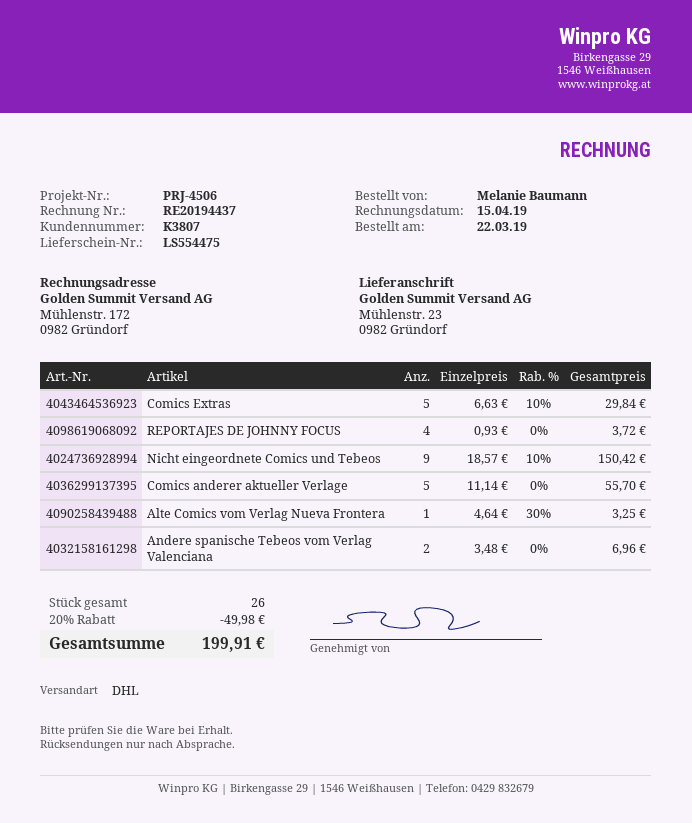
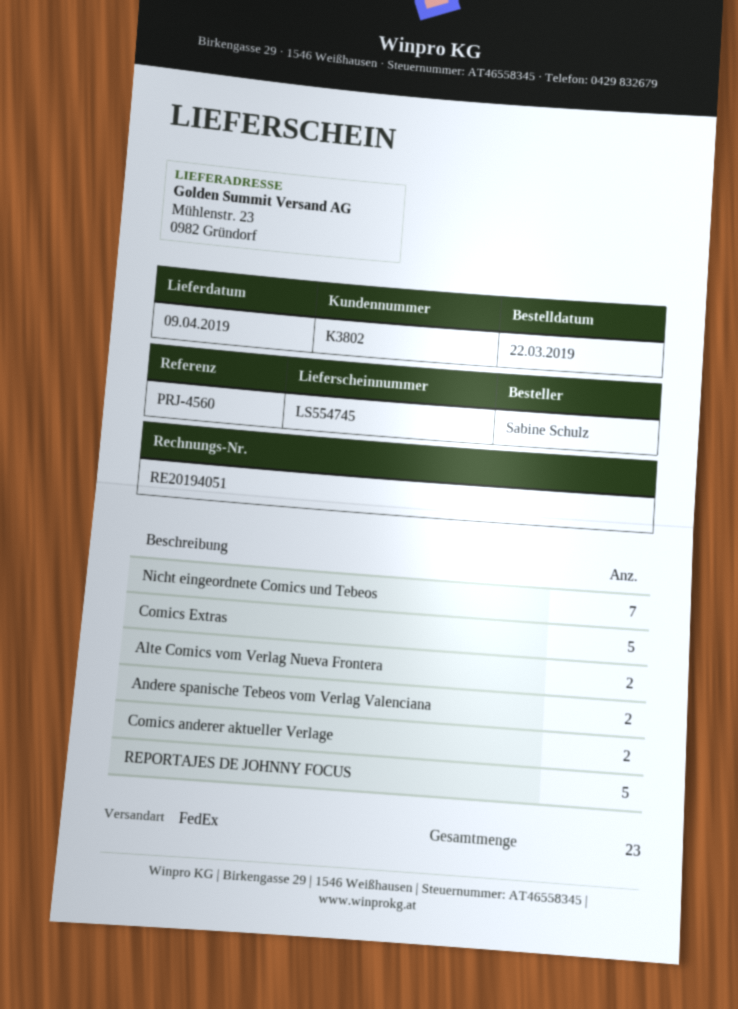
delivery note number: LS554475 -> LS554745
invoice number: RE20194437 -> RE20194051
customer number: K3807 -> K3802
reference: PRJ-4506 -> PRJ-4560
ordered by: Melanie Baumann -> Sabine Schulz
shipping method: DHL -> FedEx
REPORTAJES DE JOHNNY FOCUS: 4 -> 5
Nicht eingeordnete Comics und Tebeos: 9 -> 7
Comics anderer aktueller Verlage: 5 -> 2
Alte Comics vom Verlag Nueva Frontera: 1 -> 2
total quantity: 26 -> 23

